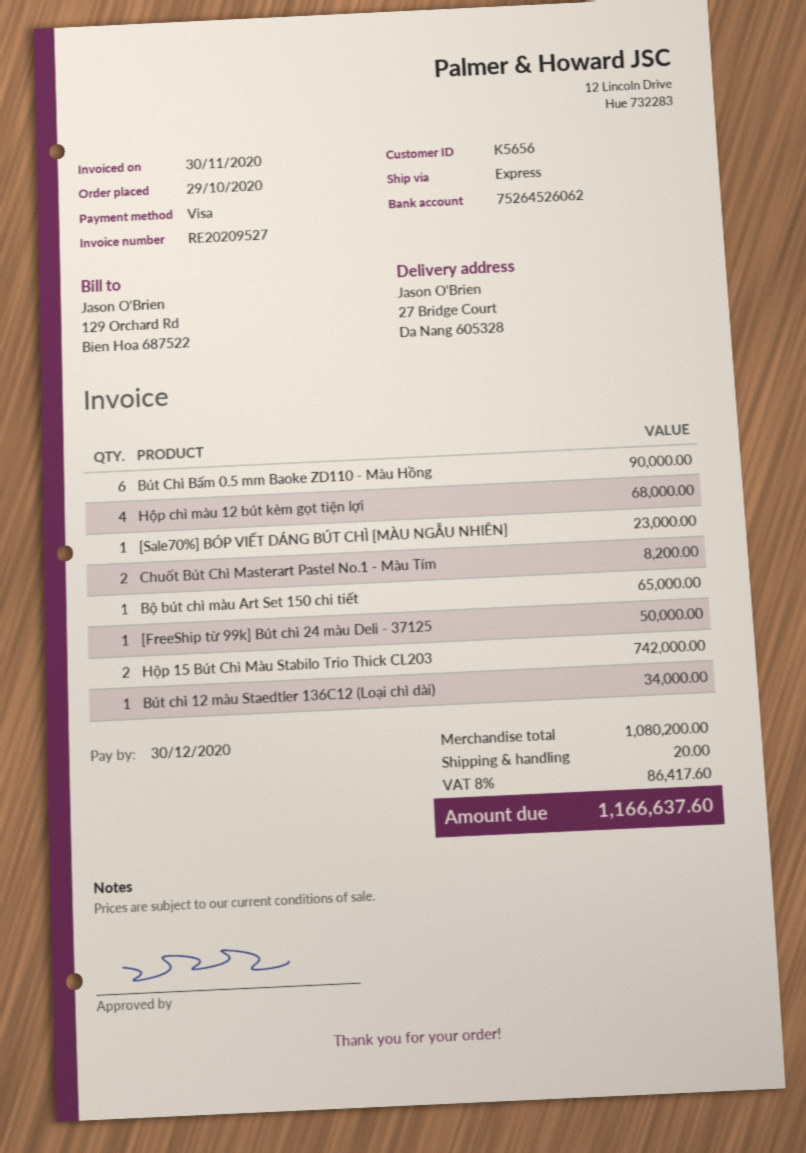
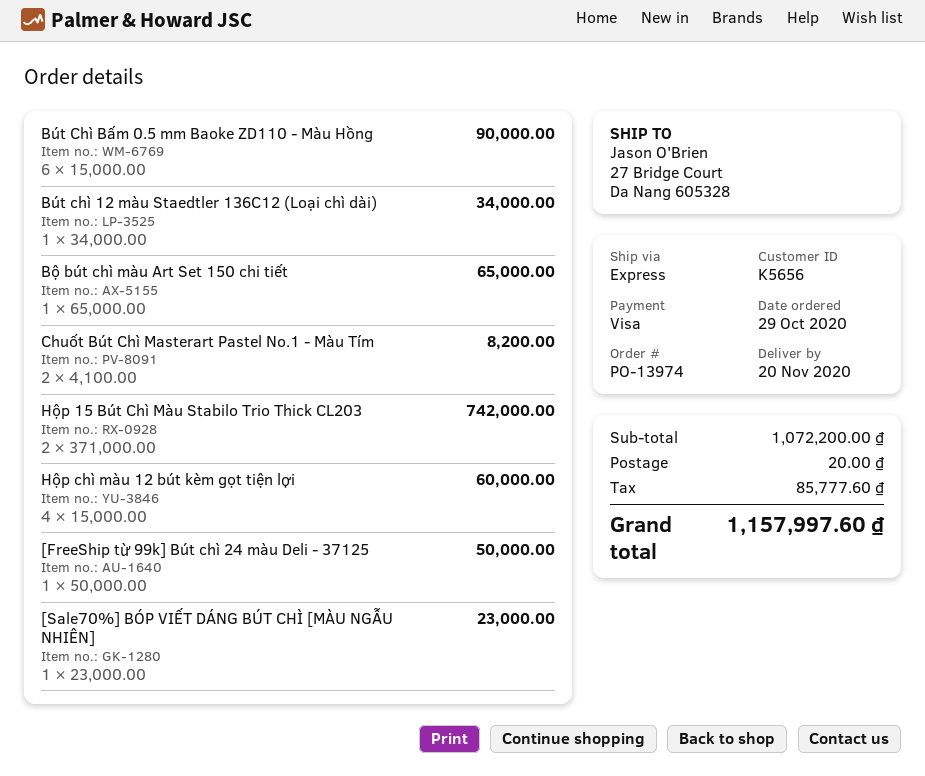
Hộp chì màu 12 bút kèm gọt tiện lợi: 4 for 68000.00 -> 4 for 60000.00
subtotal: 1080200.00 -> 1072200.00
tax: 86417.60 -> 85777.60
total: 1166637.60 -> 1157997.60

